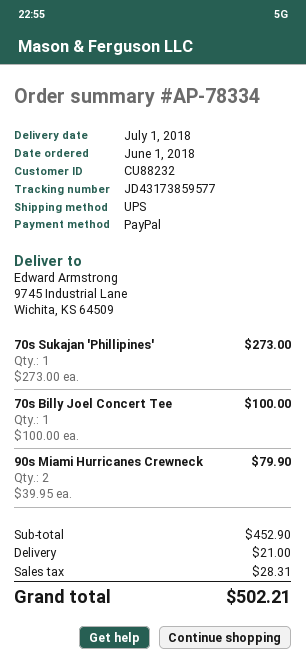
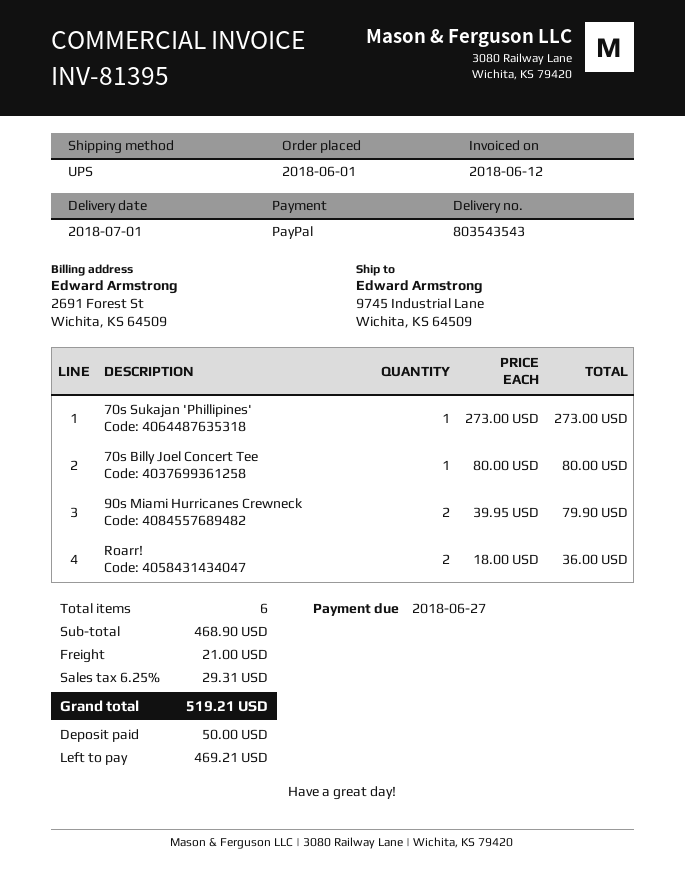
70s Billy Joel Concert Tee: 1 x 100.00 = 100.00 -> 1 x 80.00 = 80.00
Roarr!: none -> 2 x 18.00 = 36.00
subtotal: 452.90 -> 468.90
tax: 28.31 -> 29.31
total: 502.21 -> 519.21

